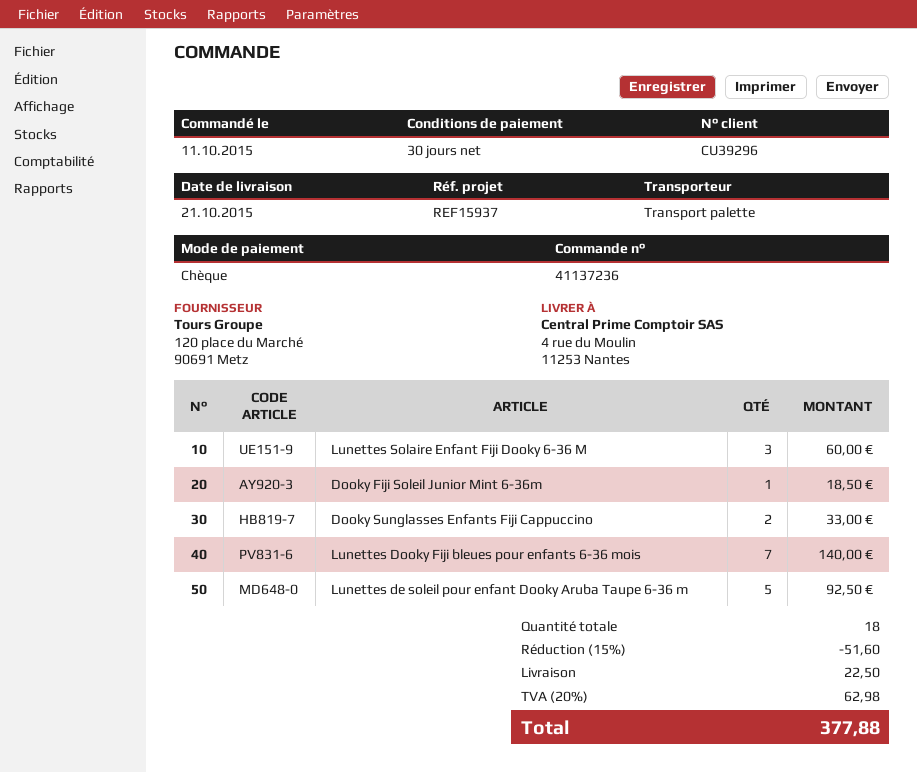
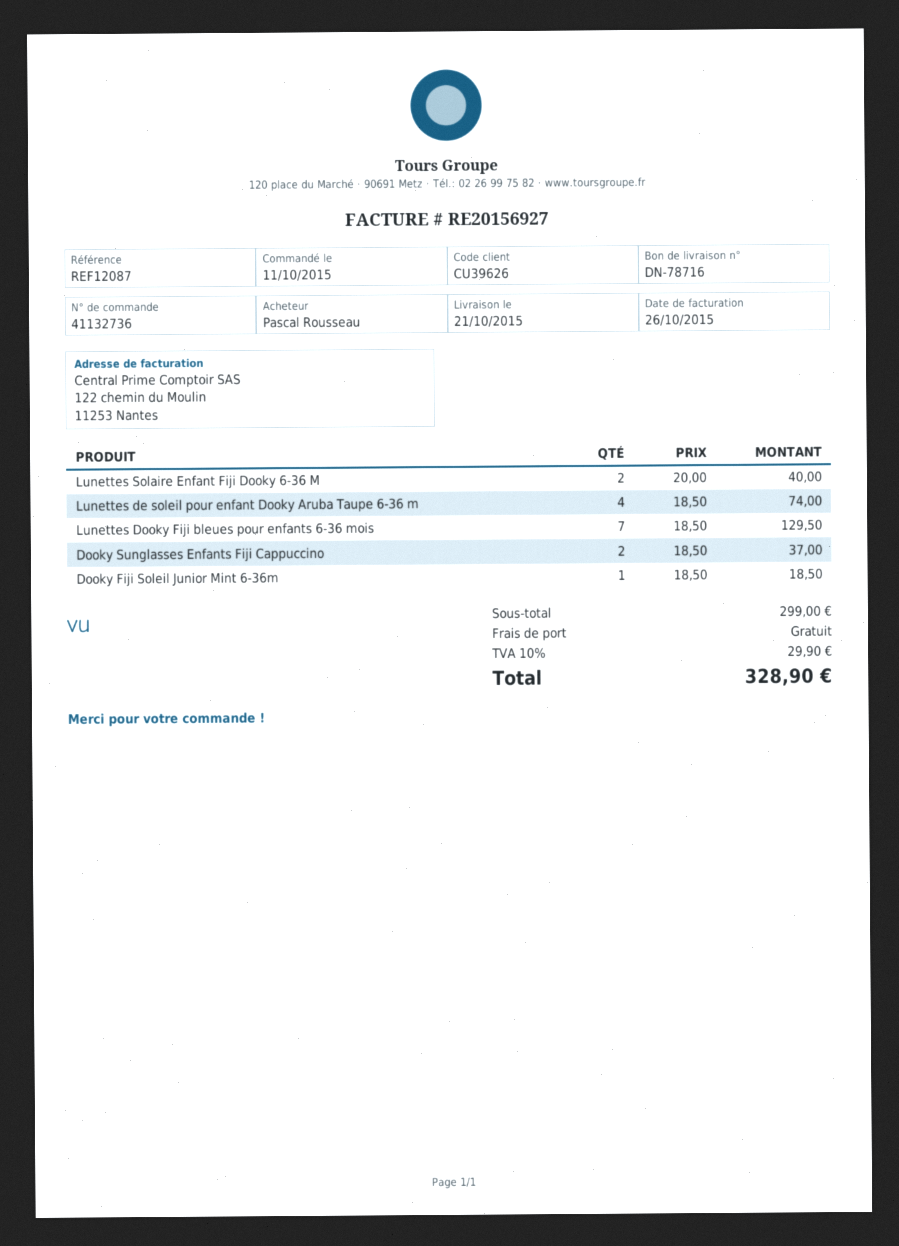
order number: 41137236 -> 41132736
customer number: CU39296 -> CU39626
reference: REF15937 -> REF12087
Lunettes Solaire Enfant Fiji Dooky 6-36 M: 3 for 60.00 -> 2 for 40.00
Dooky Sunglasses Enfants Fiji Cappuccino: 2 for 33.00 -> 2 for 37.00
Lunettes Dooky Fiji bleues pour enfants 6-36 mois: 7 for 140.00 -> 7 for 129.50
Lunettes de soleil pour enfant Dooky Aruba Taupe 6-36 m: 5 for 92.50 -> 4 for 74.00
discount: 15% = 51.60 -> none
shipping: 22.50 -> 0.00
tax: 20% = 62.98 -> 10% = 29.90
total: 377.88 -> 328.90

